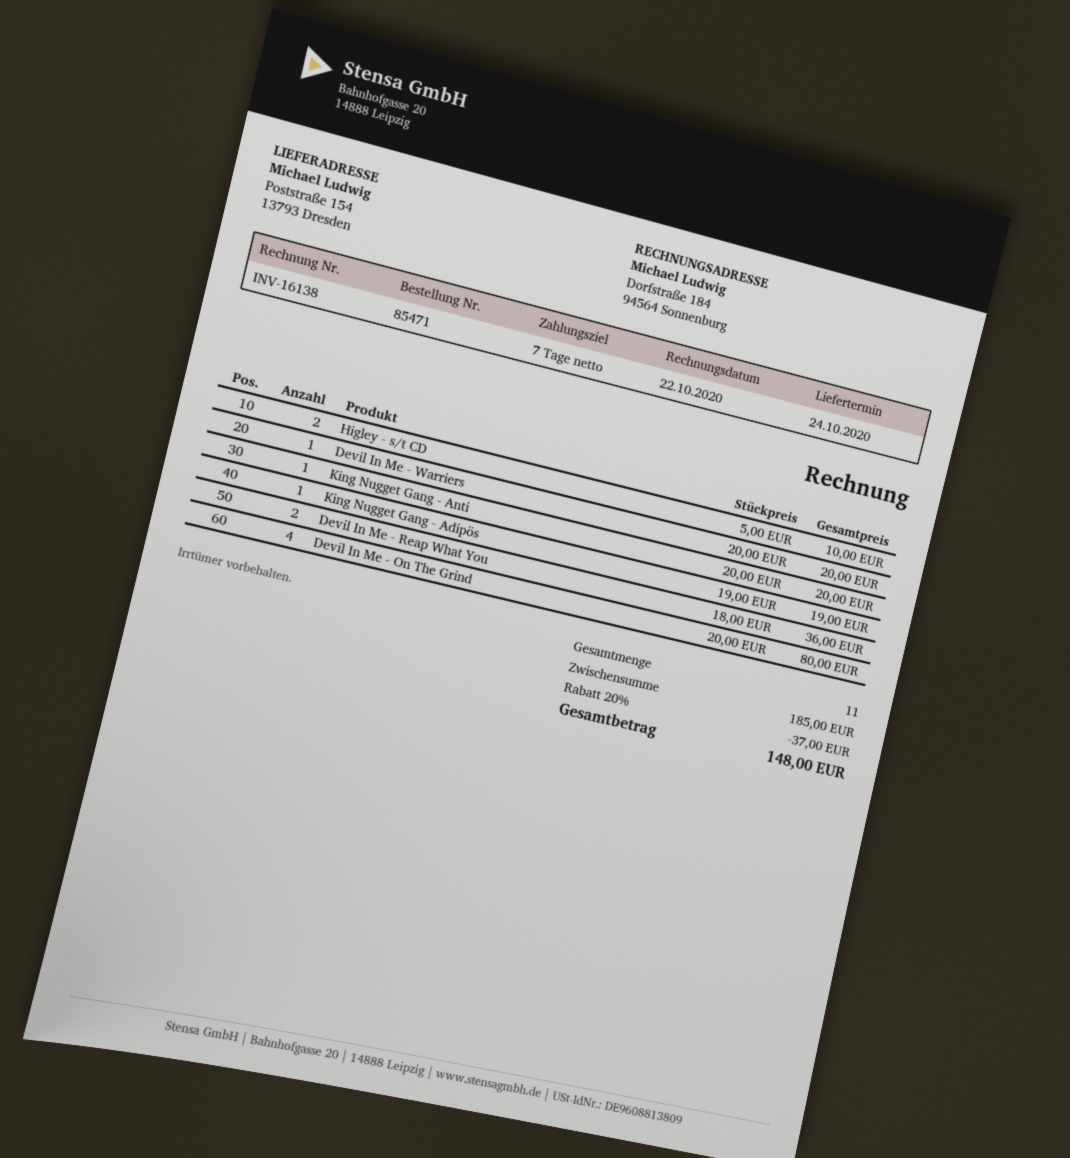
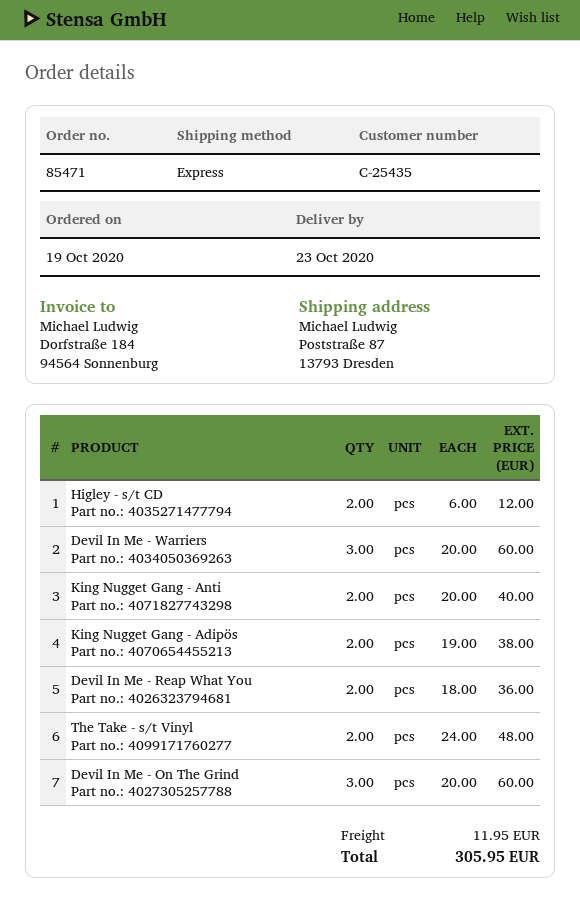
delivery date: 2020-10-24 -> 2020-10-23
ship to: Poststraße 154, 13793 Dresden -> Poststraße 87, 13793 Dresden
Higley - s/t CD: 2 x 5.00 = 10.00 -> 2 x 6.00 = 12.00
Devil In Me - Warriers: 1 x 20.00 = 20.00 -> 3 x 20.00 = 60.00
King Nugget Gang - Anti: 1 x 20.00 = 20.00 -> 2 x 20.00 = 40.00
King Nugget Gang - Adipös: 1 x 19.00 = 19.00 -> 2 x 19.00 = 38.00
Devil In Me - On The Grind: 4 x 20.00 = 80.00 -> 3 x 20.00 = 60.00
The Take - s/t Vinyl: none -> 2 x 24.00 = 48.00
discount: 20% = 37.00 -> none
shipping: none -> 11.95
total: 148.00 -> 305.95

